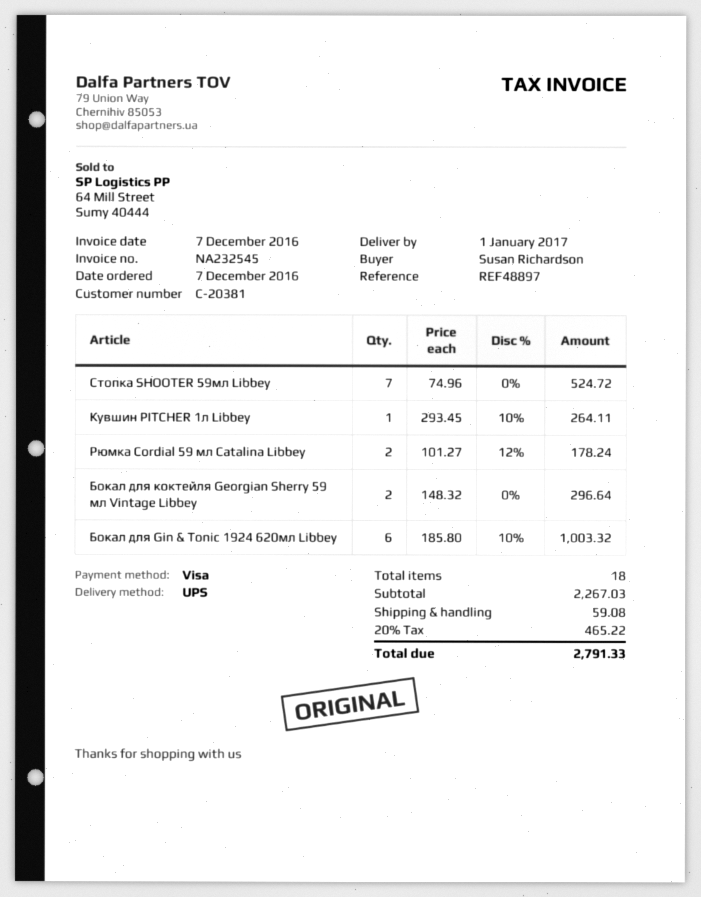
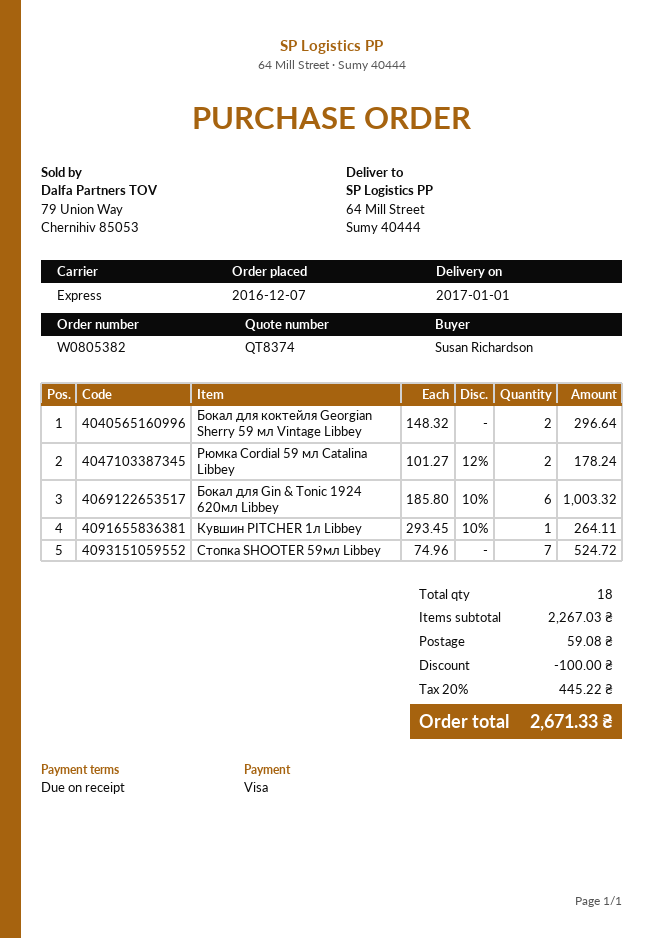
shipping method: UPS -> express
discount: none -> 100.00
tax: 20% = 465.22 -> 20% = 445.22
total: 2791.33 -> 2671.33

